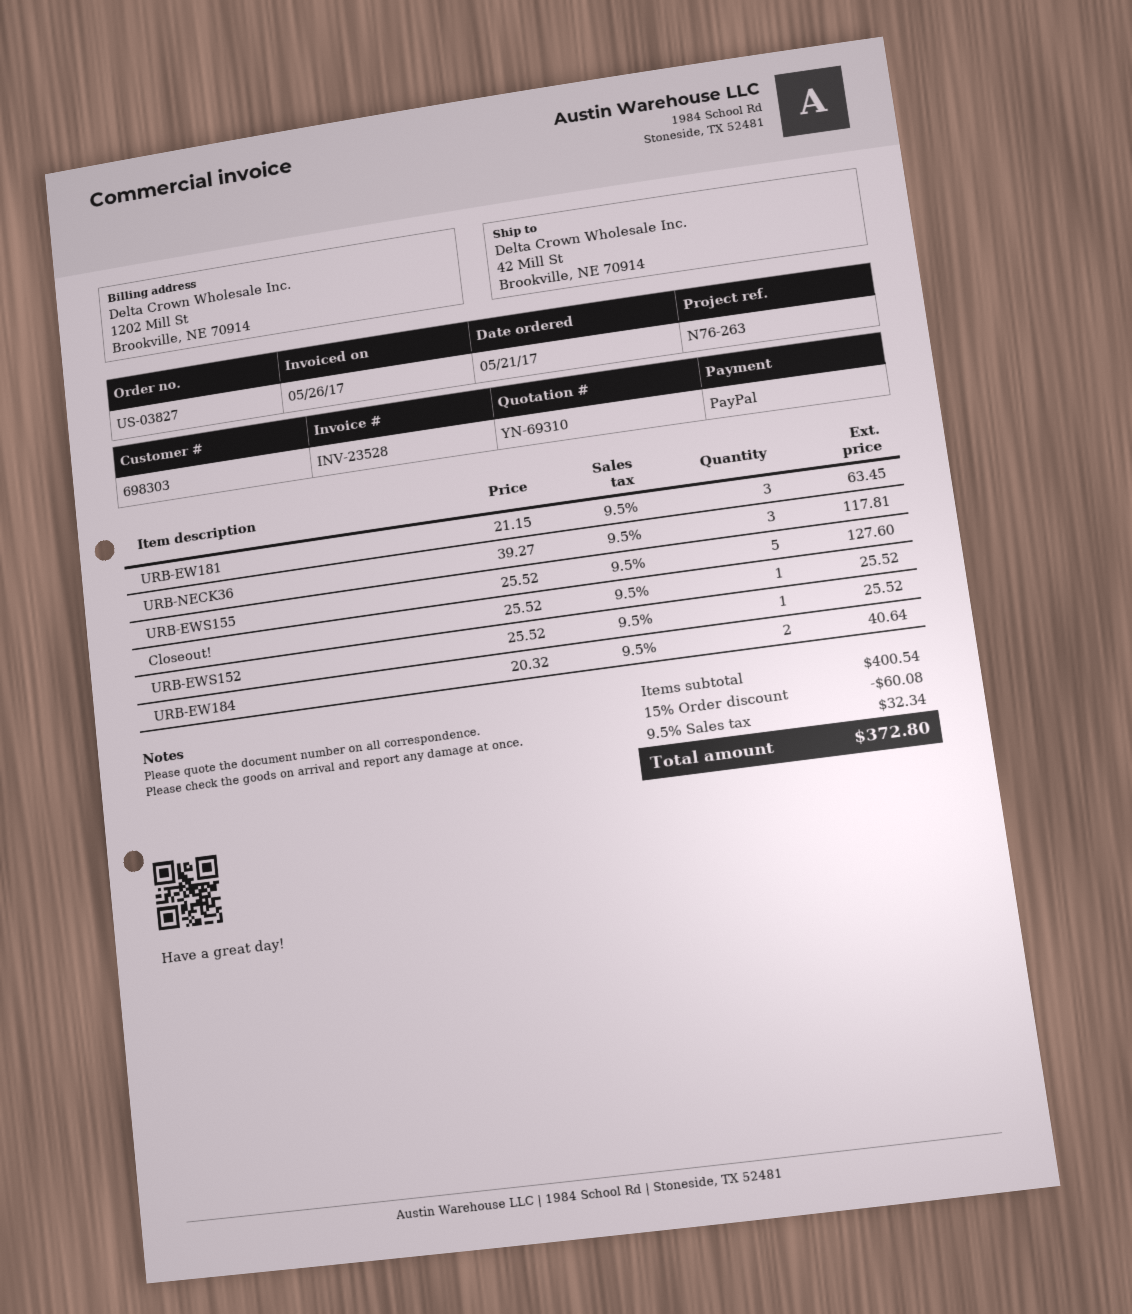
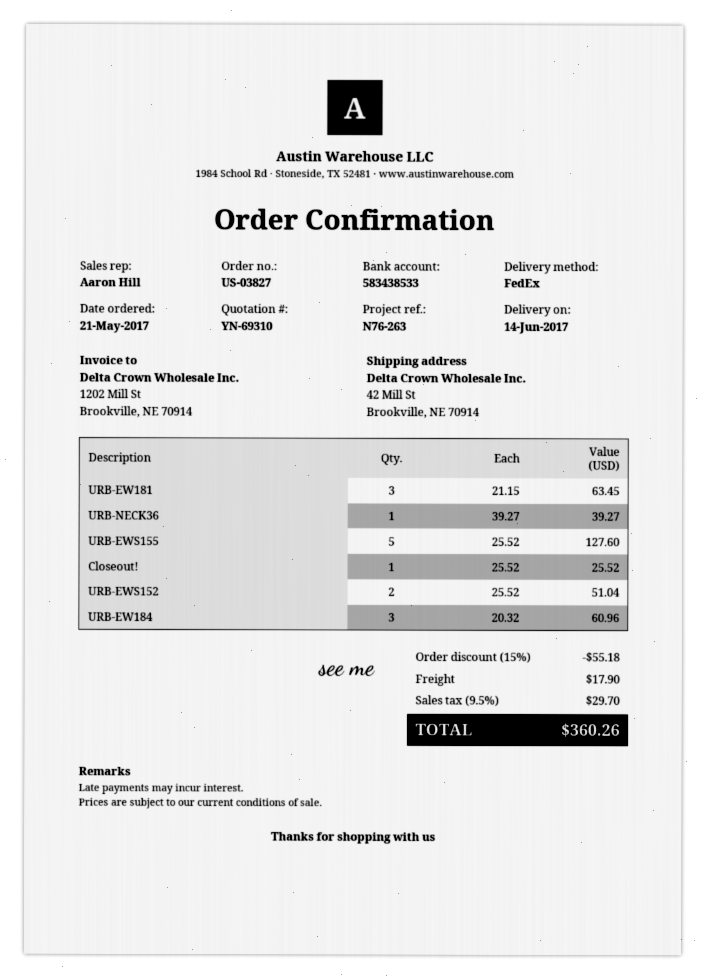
URB-NECK36: 3 x 39.27 = 117.81 -> 1 x 39.27 = 39.27
URB-EWS152: 1 x 25.52 = 25.52 -> 2 x 25.52 = 51.04
URB-EW184: 2 x 20.32 = 40.64 -> 3 x 20.32 = 60.96
discount: 15% = 60.08 -> 15% = 55.18
shipping: none -> 17.90
tax: 9.5% = 32.34 -> 9.5% = 29.70
total: 372.80 -> 360.26

